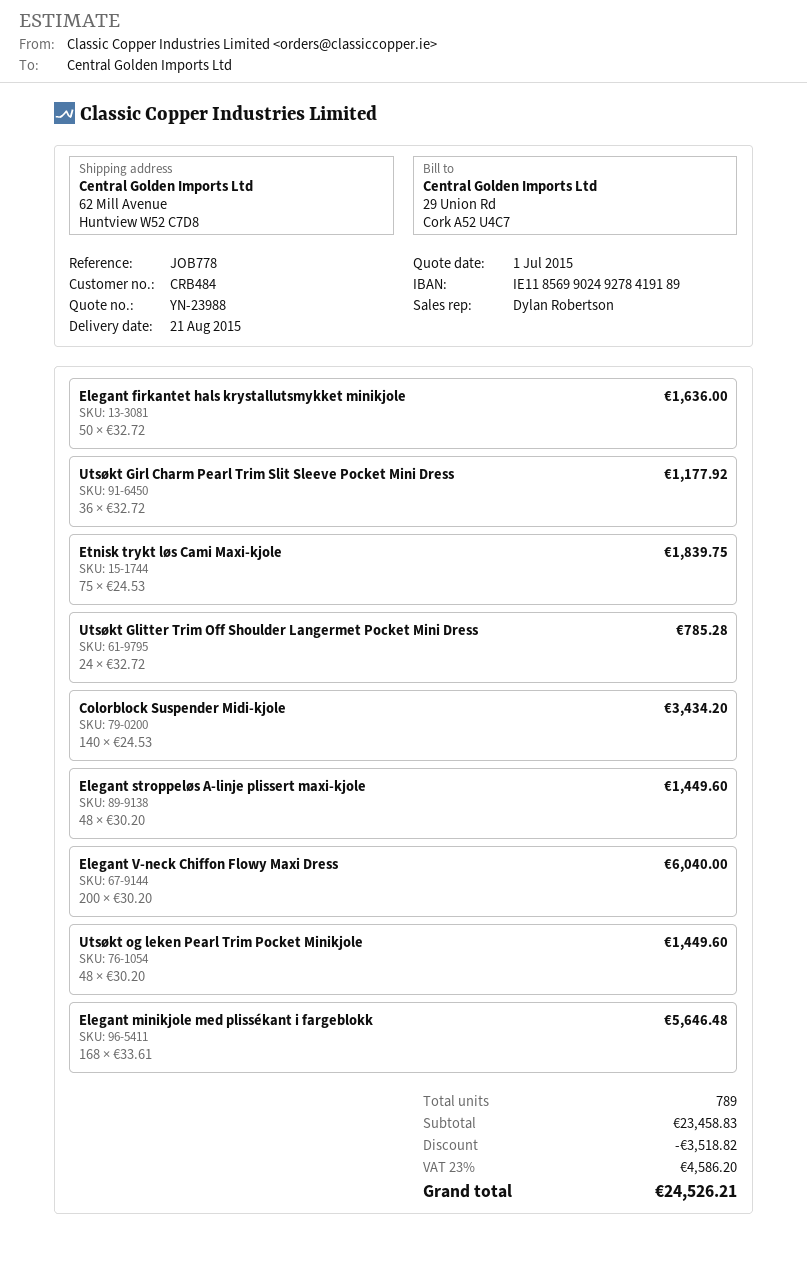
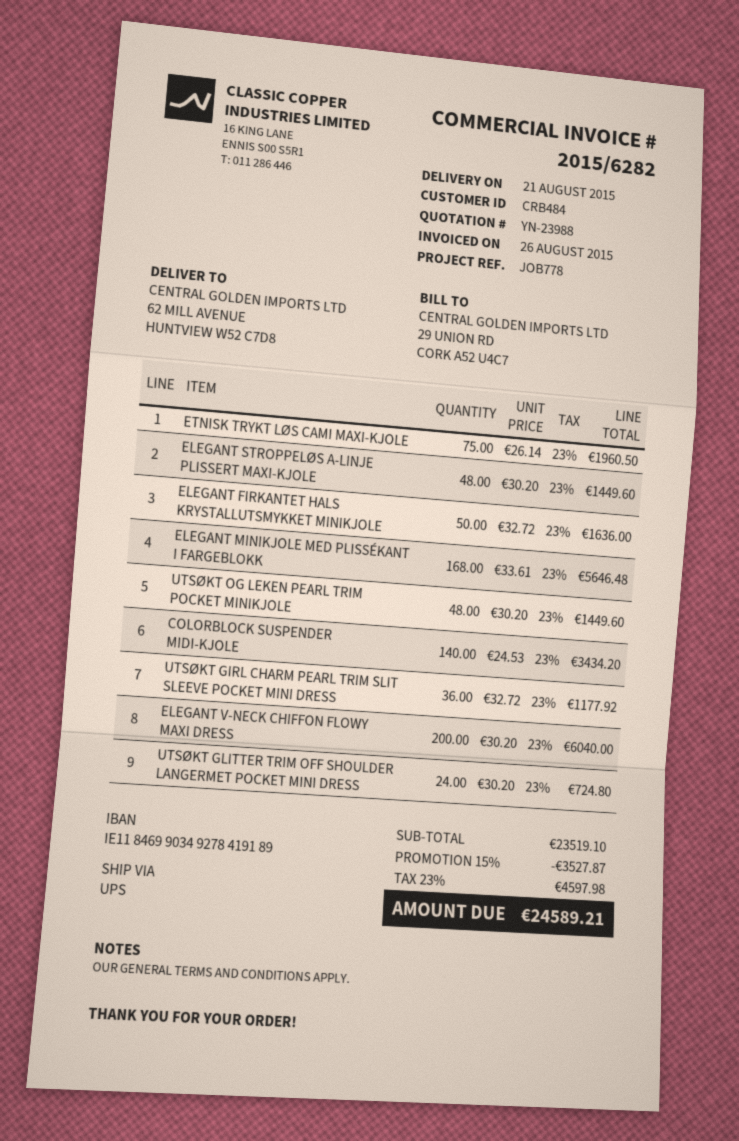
bank account: IE11856990249278419189 -> IE11846990349278419189
Etnisk trykt løs Cami Maxi-kjole: 75 x 24.53 = 1839.75 -> 75 x 26.14 = 1960.50
Utsøkt Glitter Trim Off Shoulder Langermet Pocket Mini Dress: 24 x 32.72 = 785.28 -> 24 x 30.20 = 724.80
subtotal: 23458.83 -> 23519.10
discount: 3518.82 -> 3527.87
tax: 23% = 4586.20 -> 23% = 4597.98
total: 24526.21 -> 24589.21

